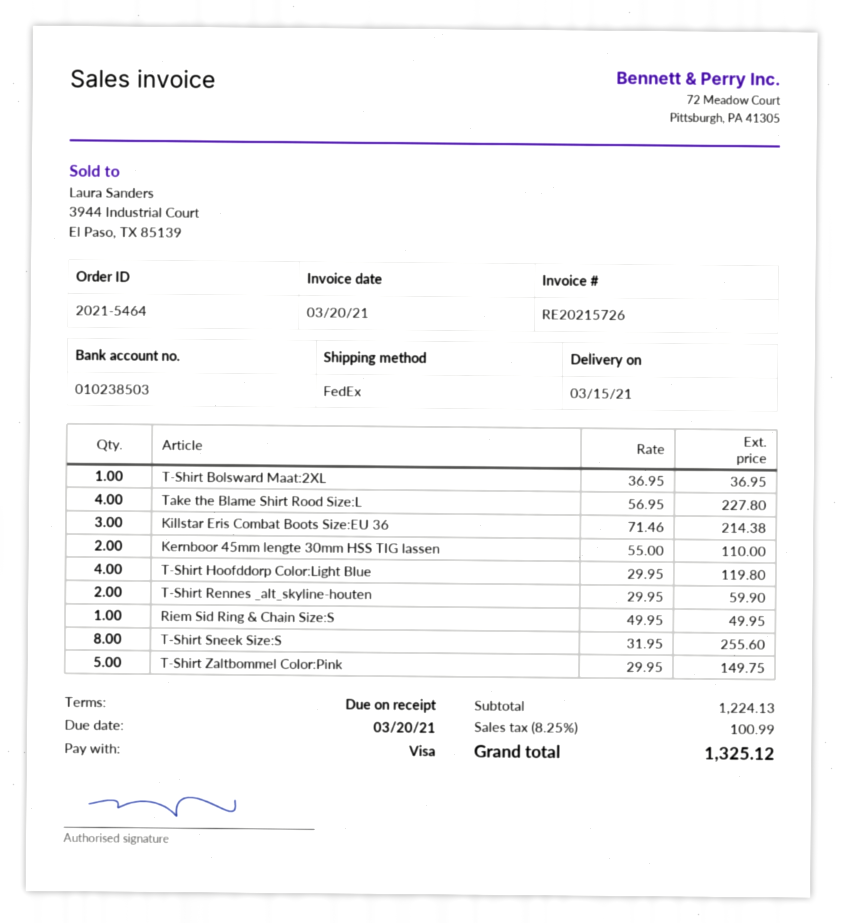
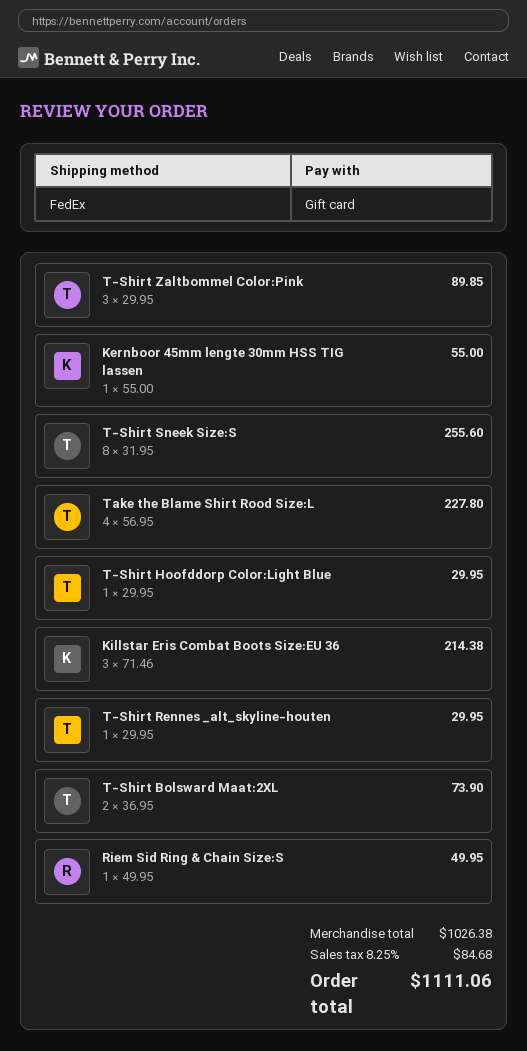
payment method: Visa -> gift card
T-Shirt Bolsward Maat:2XL: 1 x 36.95 = 36.95 -> 2 x 36.95 = 73.90
Kernboor 45mm lengte 30mm HSS TIG lassen: 2 x 55.00 = 110.00 -> 1 x 55.00 = 55.00
T-Shirt Hoofddorp Color:Light Blue: 4 x 29.95 = 119.80 -> 1 x 29.95 = 29.95
T-Shirt Rennes _alt_skyline-houten: 2 x 29.95 = 59.90 -> 1 x 29.95 = 29.95
T-Shirt Zaltbommel Color:Pink: 5 x 29.95 = 149.75 -> 3 x 29.95 = 89.85
subtotal: 1224.13 -> 1026.38
tax: 8.25% = 100.99 -> 8.25% = 84.68
total: 1325.12 -> 1111.06

